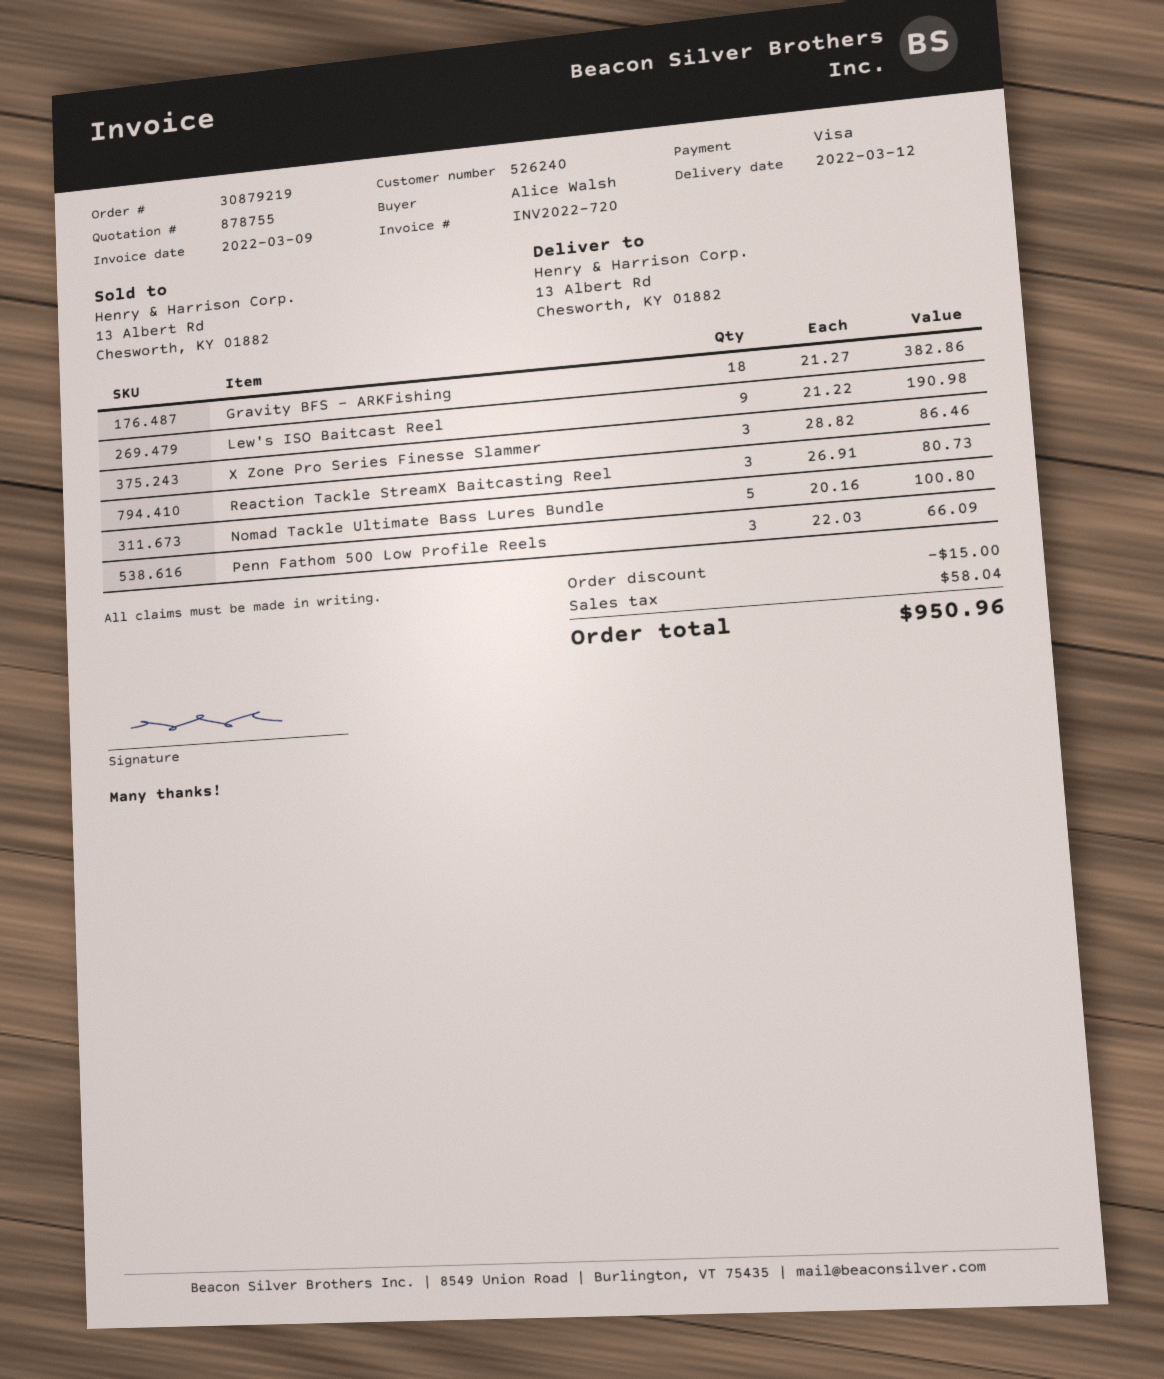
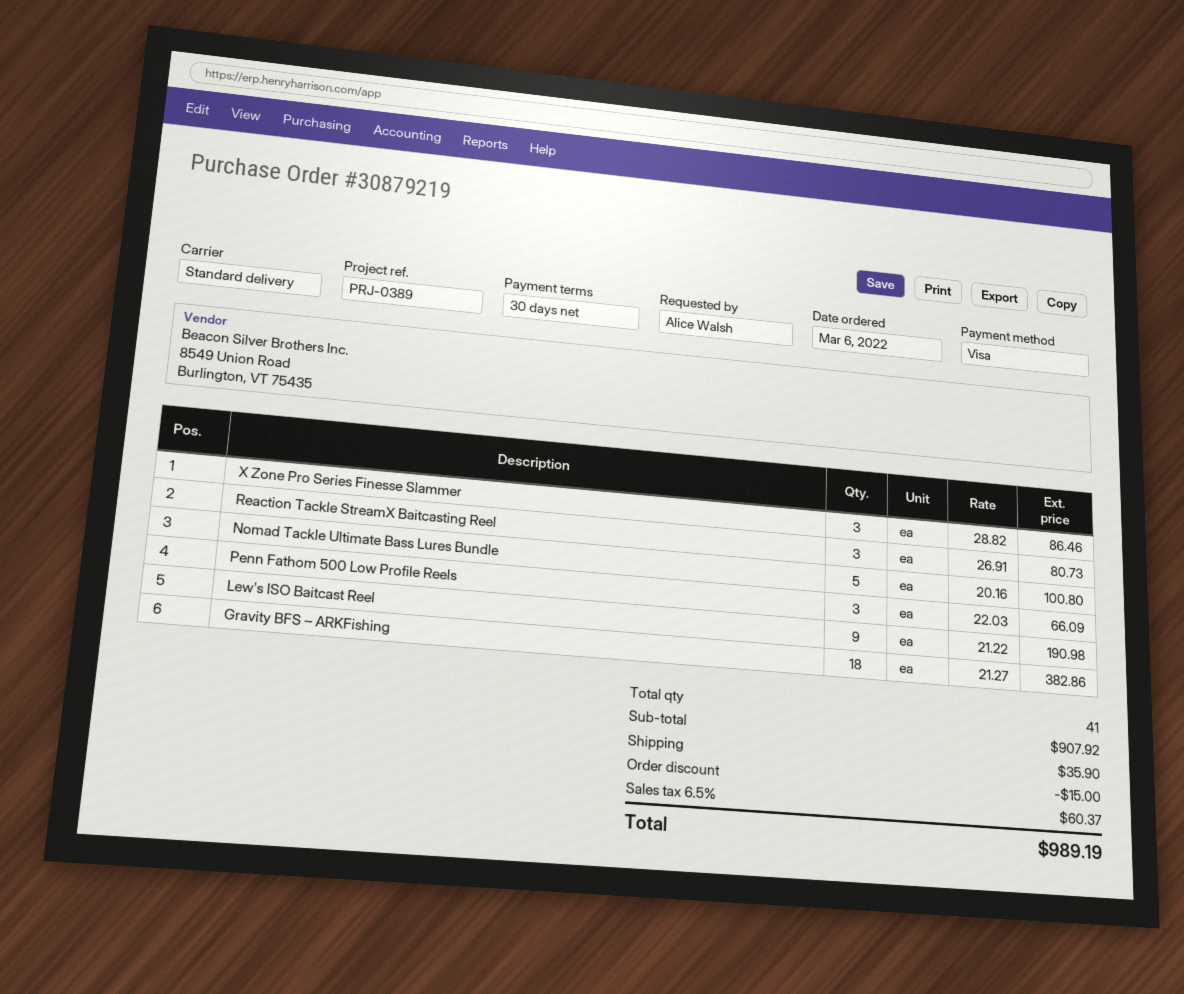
shipping: none -> 35.90
tax: 58.04 -> 60.37
total: 950.96 -> 989.19

